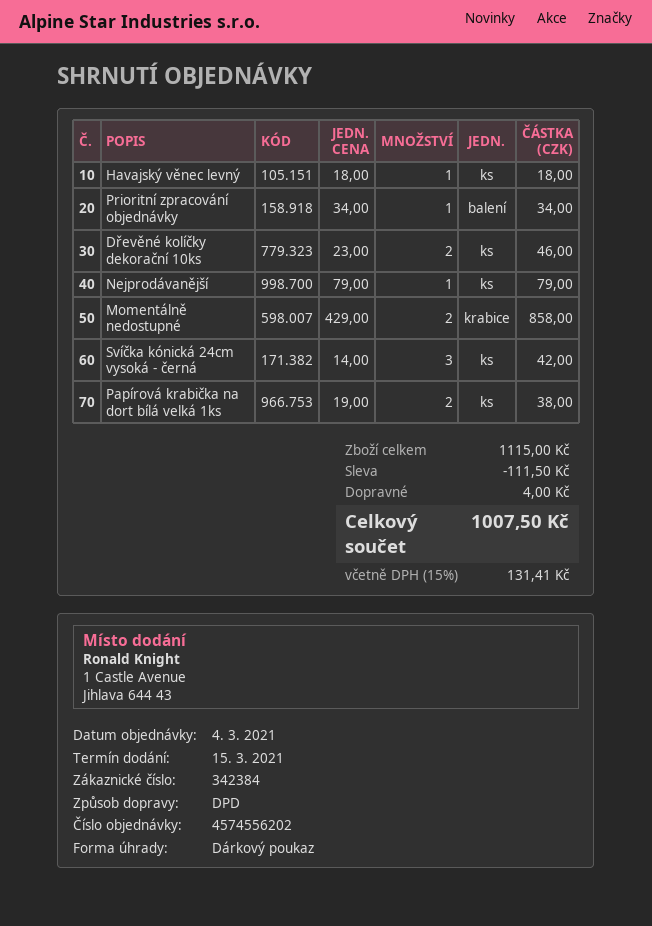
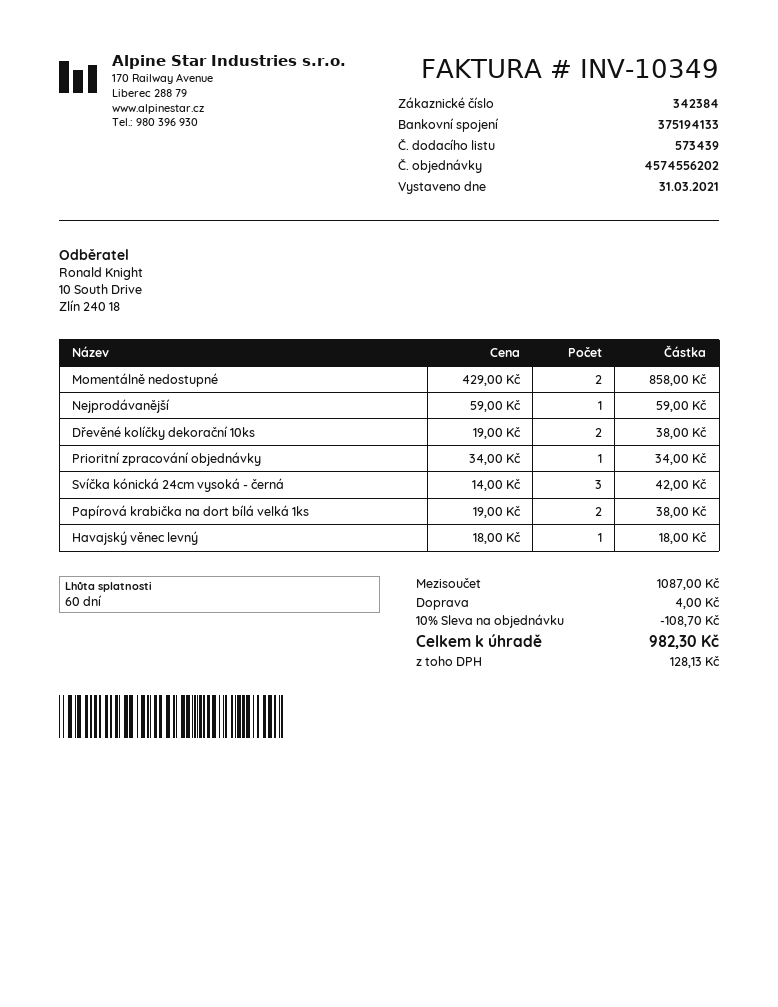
Dřevěné kolíčky dekorační 10ks: 2 x 23.00 = 46.00 -> 2 x 19.00 = 38.00
Nejprodávanější: 1 x 79.00 = 79.00 -> 1 x 59.00 = 59.00
subtotal: 1115.00 -> 1087.00
discount: 111.50 -> 108.70
tax: 131.41 -> 128.13
total: 1007.50 -> 982.30

